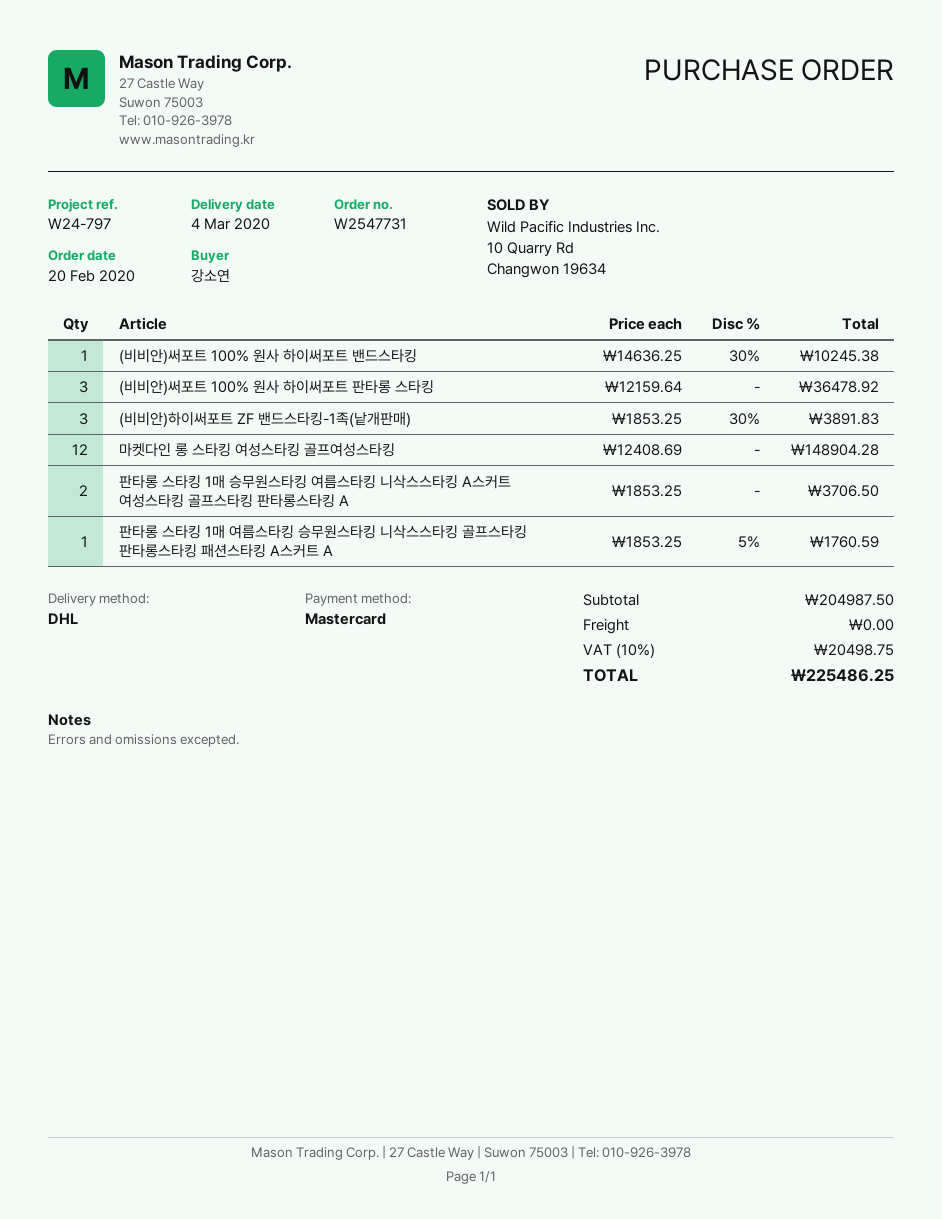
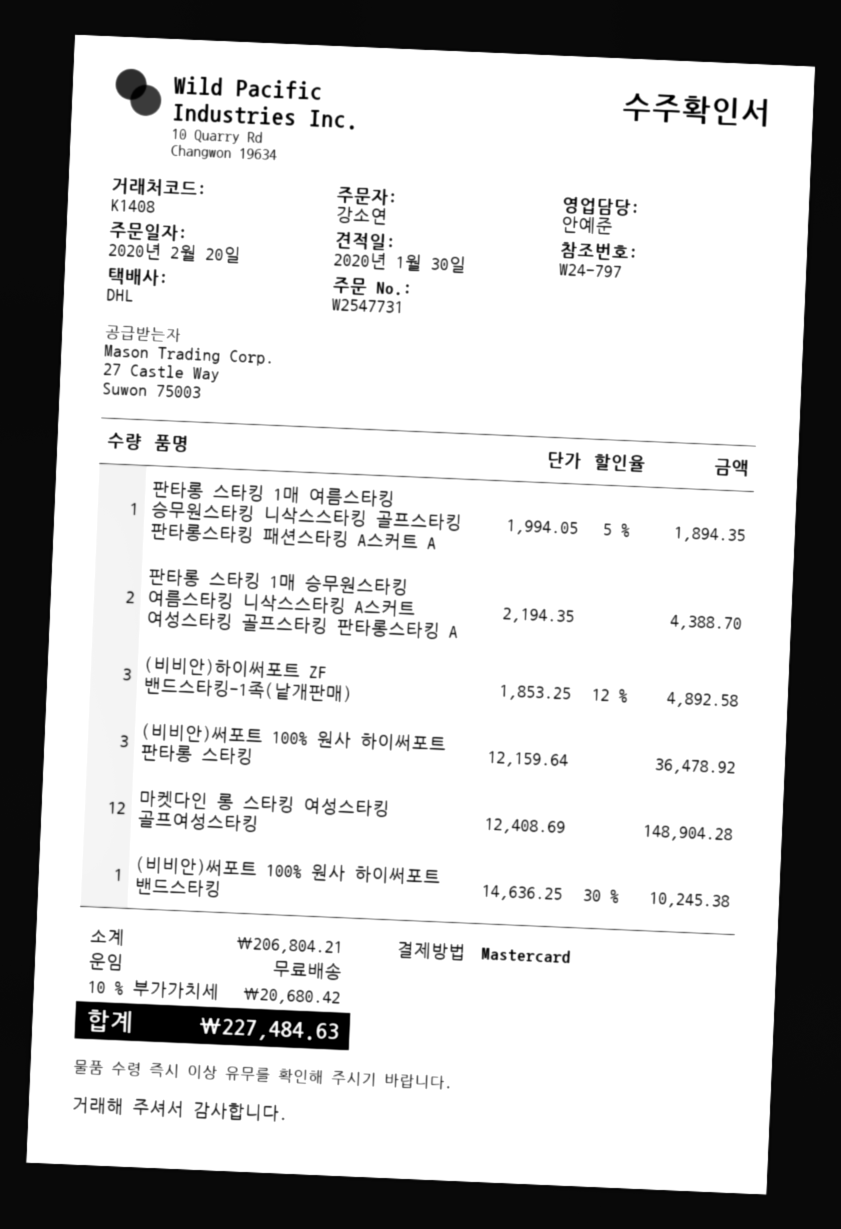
(비비안)하이써포트 ZF 밴드스타킹-1족(낱개판매): 3 x 1853.25 - 30% = 3891.83 -> 3 x 1853.25 - 12% = 4892.58
판타롱 스타킹 1매 승무원스타킹 여름스타킹 니삭스스타킹 A스커트 여성스타킹 골프스타킹 판타롱스타킹 A: 2 x 1853.25 = 3706.50 -> 2 x 2194.35 = 4388.70
판타롱 스타킹 1매 여름스타킹 승무원스타킹 니삭스스타킹 골프스타킹 판타롱스타킹 패션스타킹 A스커트 A: 1 x 1853.25 - 5% = 1760.59 -> 1 x 1994.05 - 5% = 1894.35
subtotal: 204987.50 -> 206804.21
tax: 10% = 20498.75 -> 10% = 20680.42
total: 225486.25 -> 227484.63

